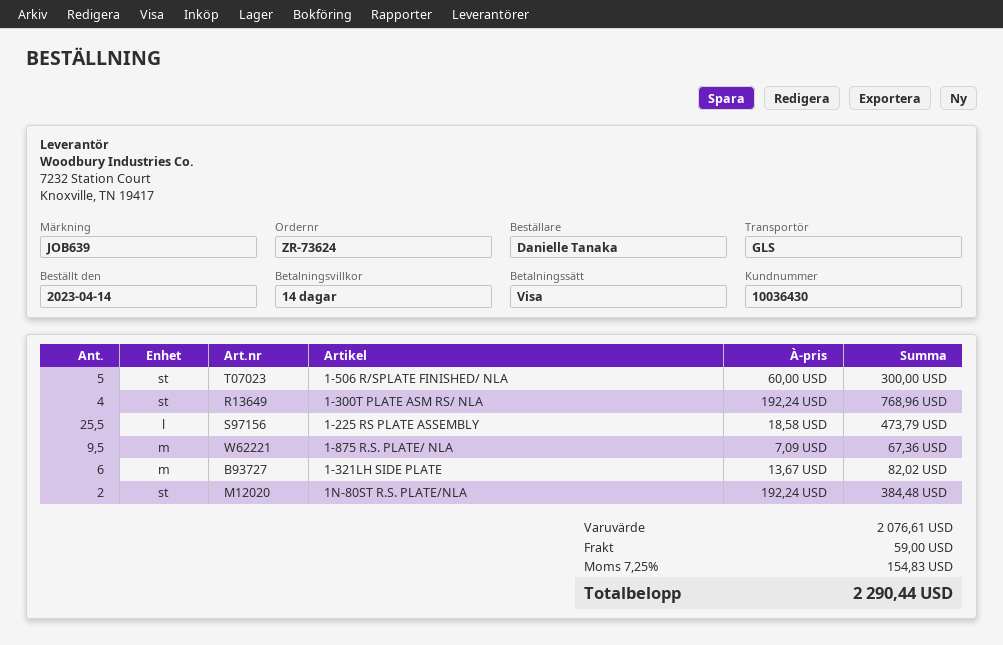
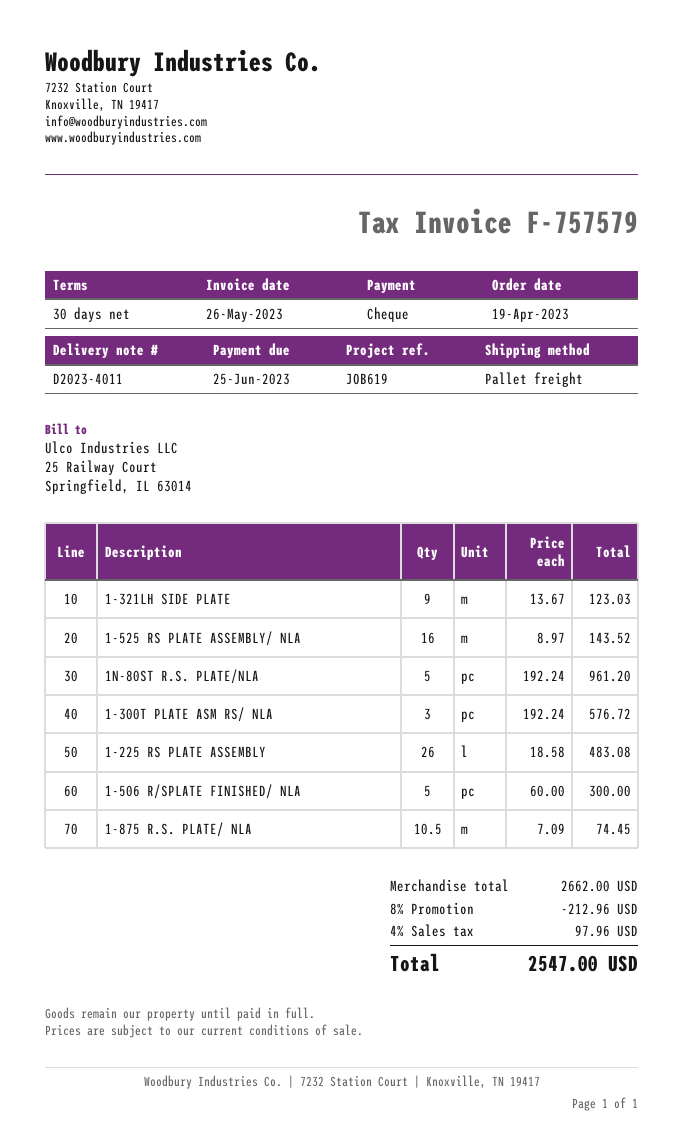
order date: 2023-04-14 -> 2023-04-19
payment terms: 14 days -> 30 days
reference: JOB639 -> JOB619
payment method: Visa -> cheque
shipping method: GLS -> pallet freight
1-300T PLATE ASM RS/ NLA: 4 x 192.24 = 768.96 -> 3 x 192.24 = 576.72
1-225 RS PLATE ASSEMBLY: 25.5 x 18.58 = 473.79 -> 26 x 18.58 = 483.08
1-875 R.S. PLATE/ NLA: 9.5 x 7.09 = 67.36 -> 10.5 x 7.09 = 74.45
1-321LH SIDE PLATE: 6 x 13.67 = 82.02 -> 9 x 13.67 = 123.03
1N-80ST R.S. PLATE/NLA: 2 x 192.24 = 384.48 -> 5 x 192.24 = 961.20
1-525 RS PLATE ASSEMBLY/ NLA: none -> 16 x 8.97 = 143.52
subtotal: 2076.61 -> 2662.00
discount: none -> 8% = 212.96
shipping: 59.00 -> none
tax: 7.25% = 154.83 -> 4% = 97.96
total: 2290.44 -> 2547.00

